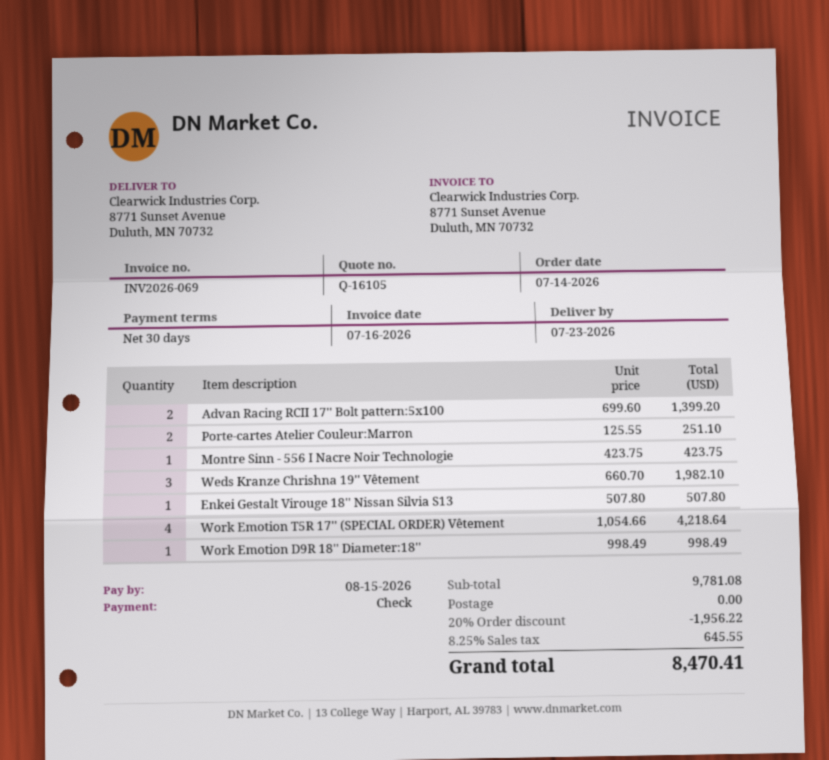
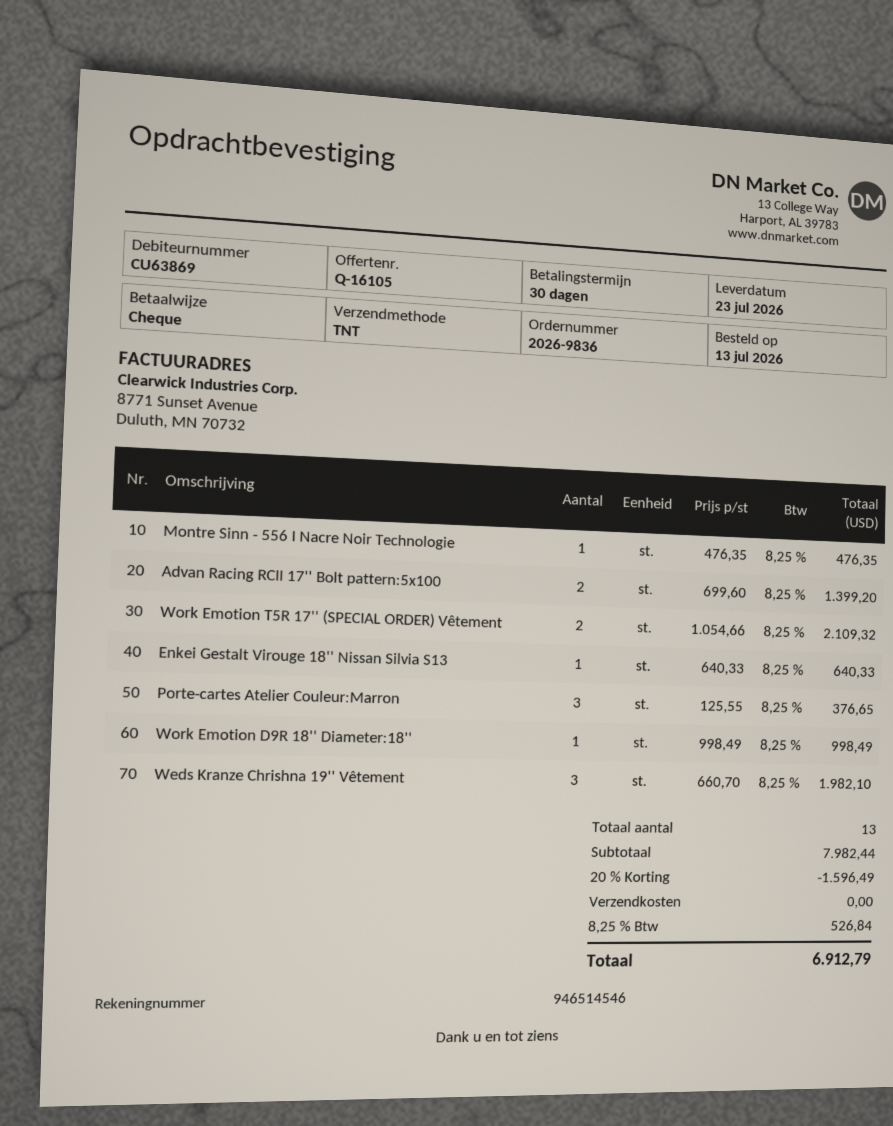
order date: 2026-07-14 -> 2026-07-13
Porte-cartes Atelier Couleur:Marron: 2 x 125.55 = 251.10 -> 3 x 125.55 = 376.65
Montre Sinn - 556 I Nacre Noir Technologie: 1 x 423.75 = 423.75 -> 1 x 476.35 = 476.35
Enkei Gestalt Virouge 18'' Nissan Silvia S13: 1 x 507.80 = 507.80 -> 1 x 640.33 = 640.33
Work Emotion T5R 17'' (SPECIAL ORDER) Vêtement: 4 x 1054.66 = 4218.64 -> 2 x 1054.66 = 2109.32
subtotal: 9781.08 -> 7982.44
discount: 20% = 1956.22 -> 20% = 1596.49
tax: 8.25% = 645.55 -> 8.25% = 526.84
total: 8470.41 -> 6912.79

